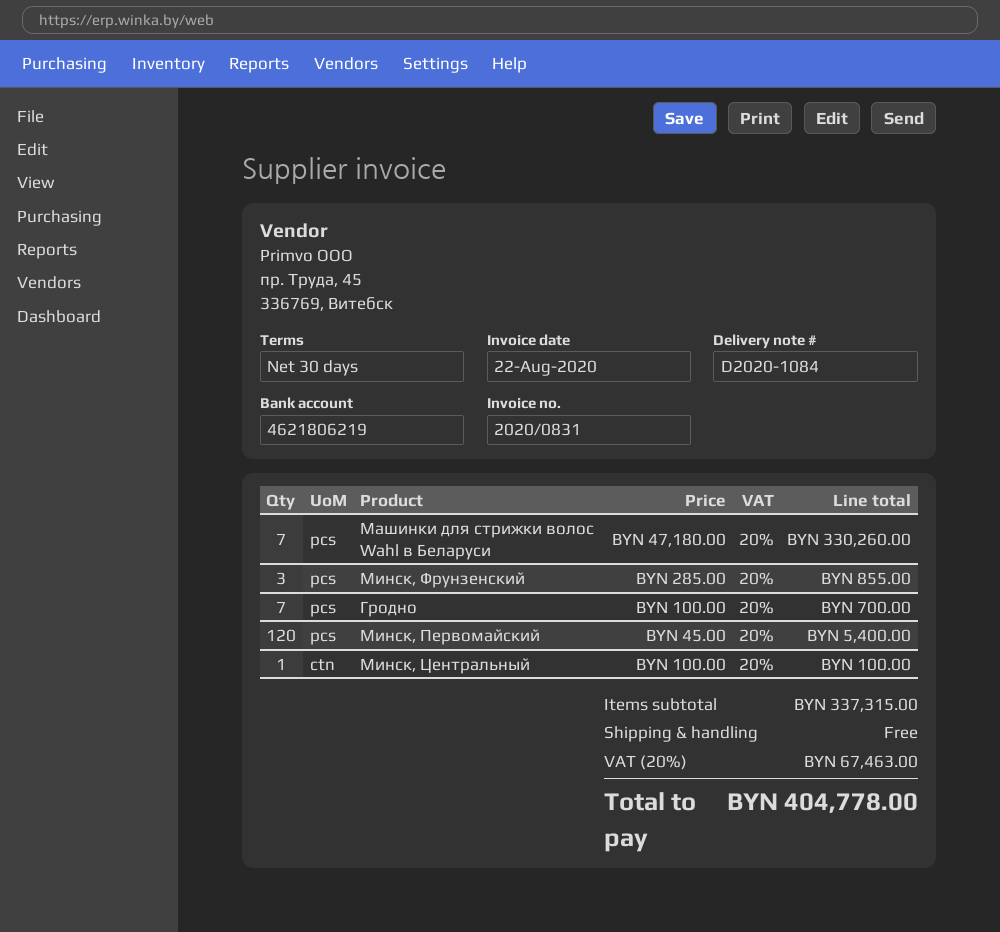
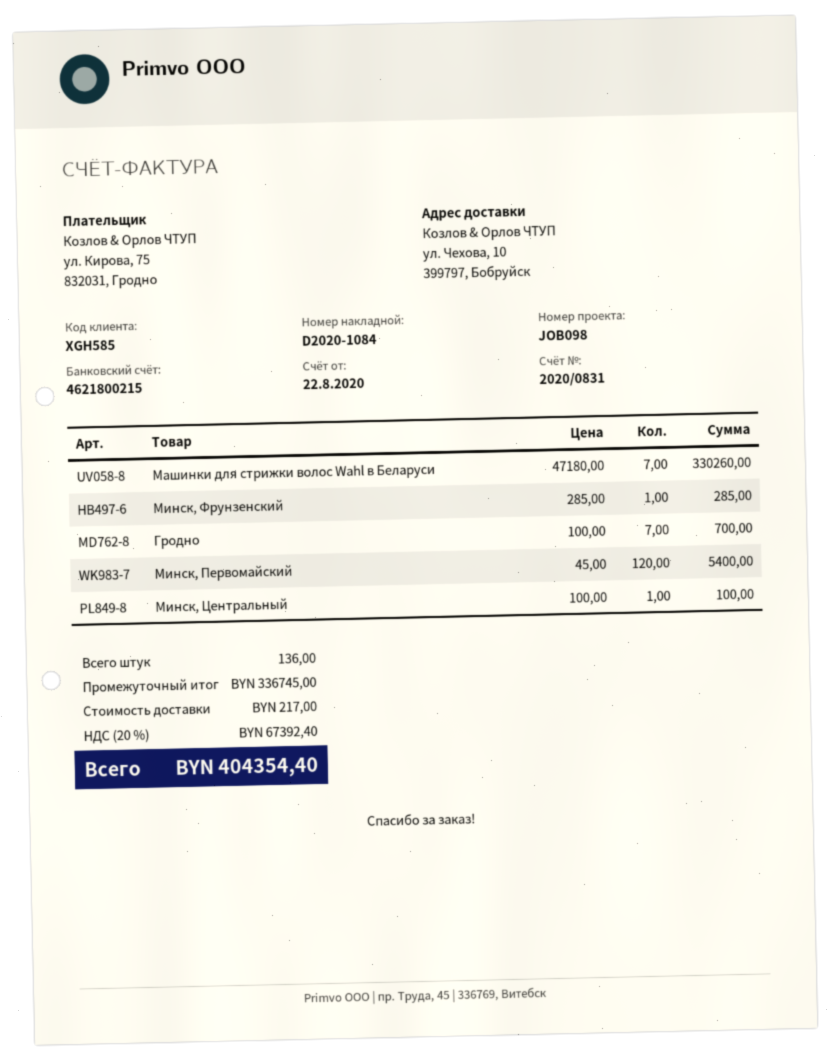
bank account: 4621806219 -> 4621800215
Минск, Фрунзенский: 3 x 285.00 = 855.00 -> 1 x 285.00 = 285.00
subtotal: 337315.00 -> 336745.00
shipping: 0.00 -> 217.00
tax: 20% = 67463.00 -> 20% = 67392.40
total: 404778.00 -> 404354.40

